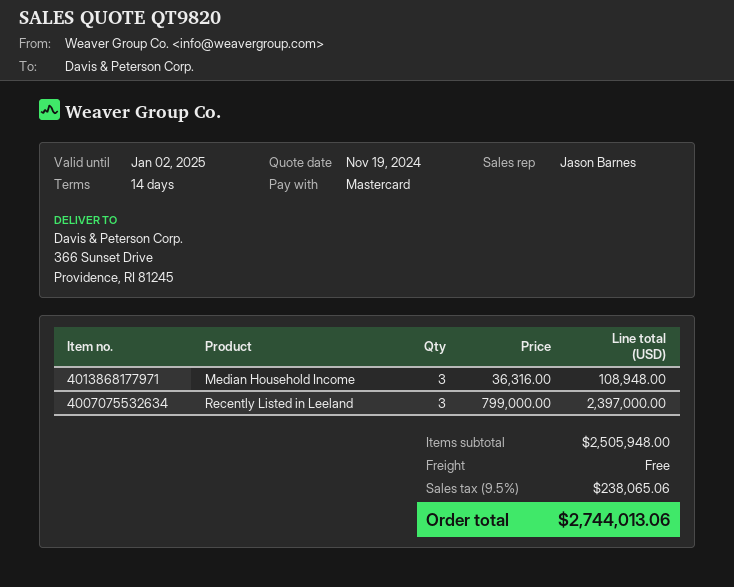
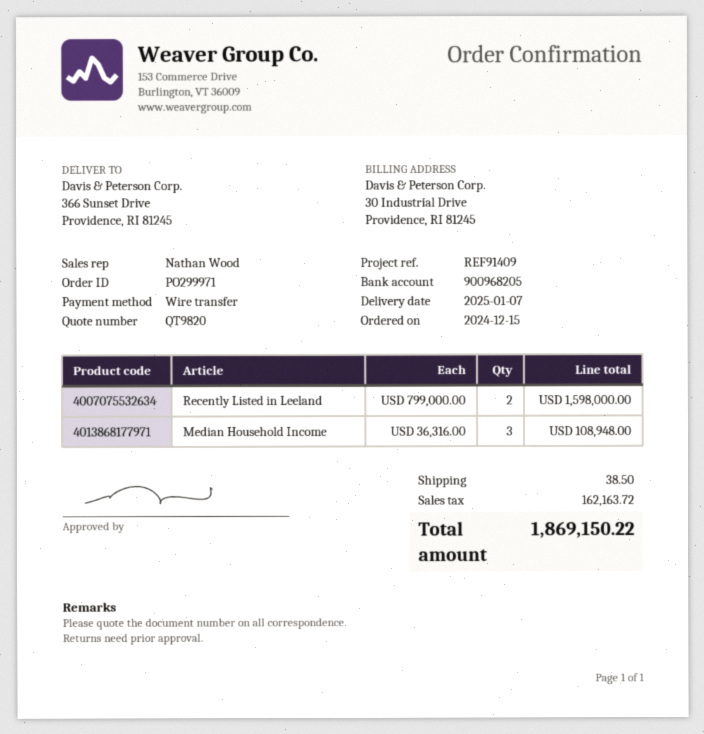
sales rep: Jason Barnes -> Nathan Wood
payment method: Mastercard -> bank transfer
Recently Listed in Leeland: 3 x 799000.00 = 2397000.00 -> 2 x 799000.00 = 1598000.00
shipping: 0.00 -> 38.50
tax: 238065.06 -> 162163.72
total: 2744013.06 -> 1869150.22

